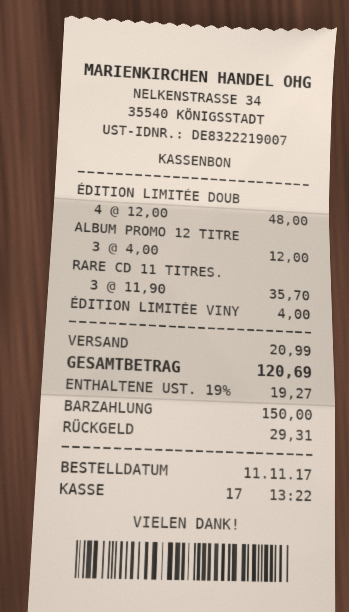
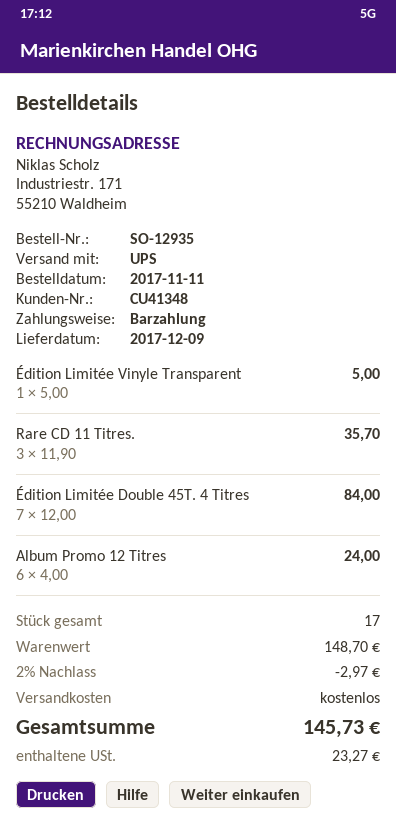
ÉDITION LIMITÉE DOUB: 4 x 12.00 = 48.00 -> 7 x 12.00 = 84.00
ALBUM PROMO 12 TITRE: 3 x 4.00 = 12.00 -> 6 x 4.00 = 24.00
ÉDITION LIMITÉE VINY: 1 x 4.00 = 4.00 -> 1 x 5.00 = 5.00
discount: none -> 2% = 2.97
shipping: 20.99 -> 0.00
tax: 19.27 -> 23.27
total: 120.69 -> 145.73

